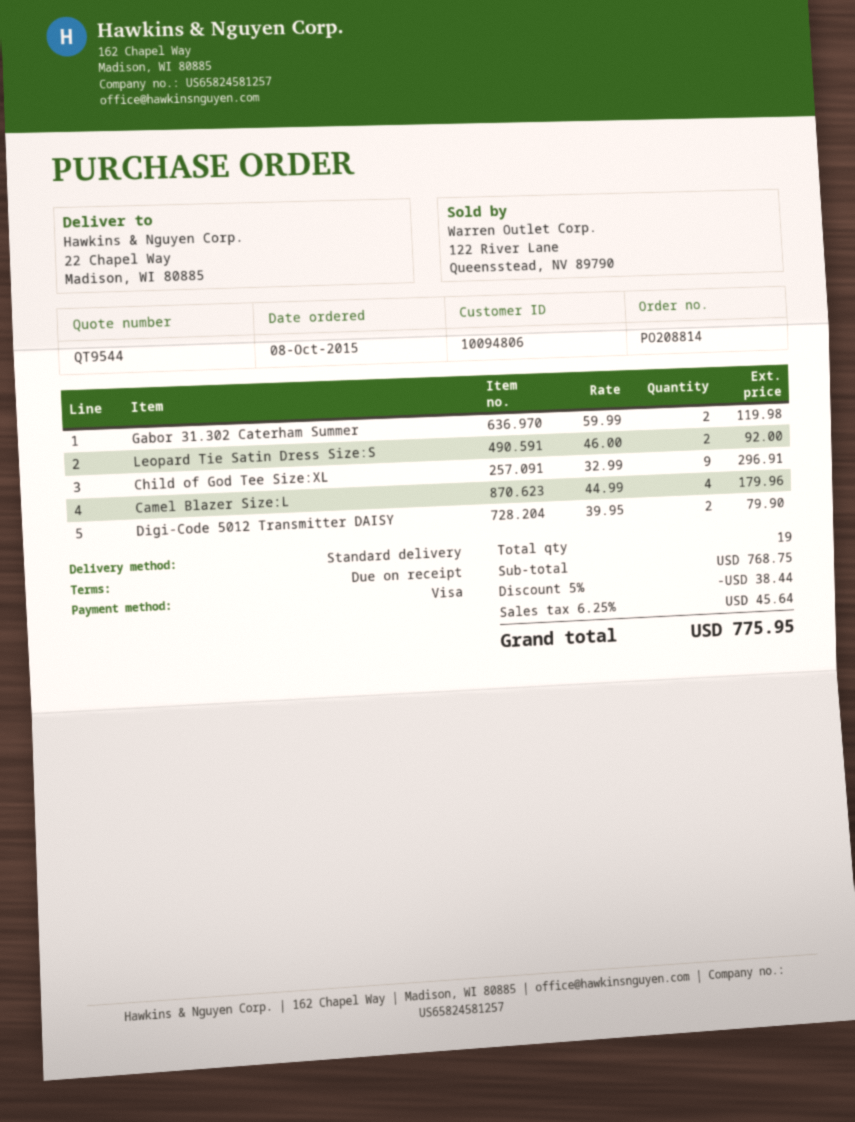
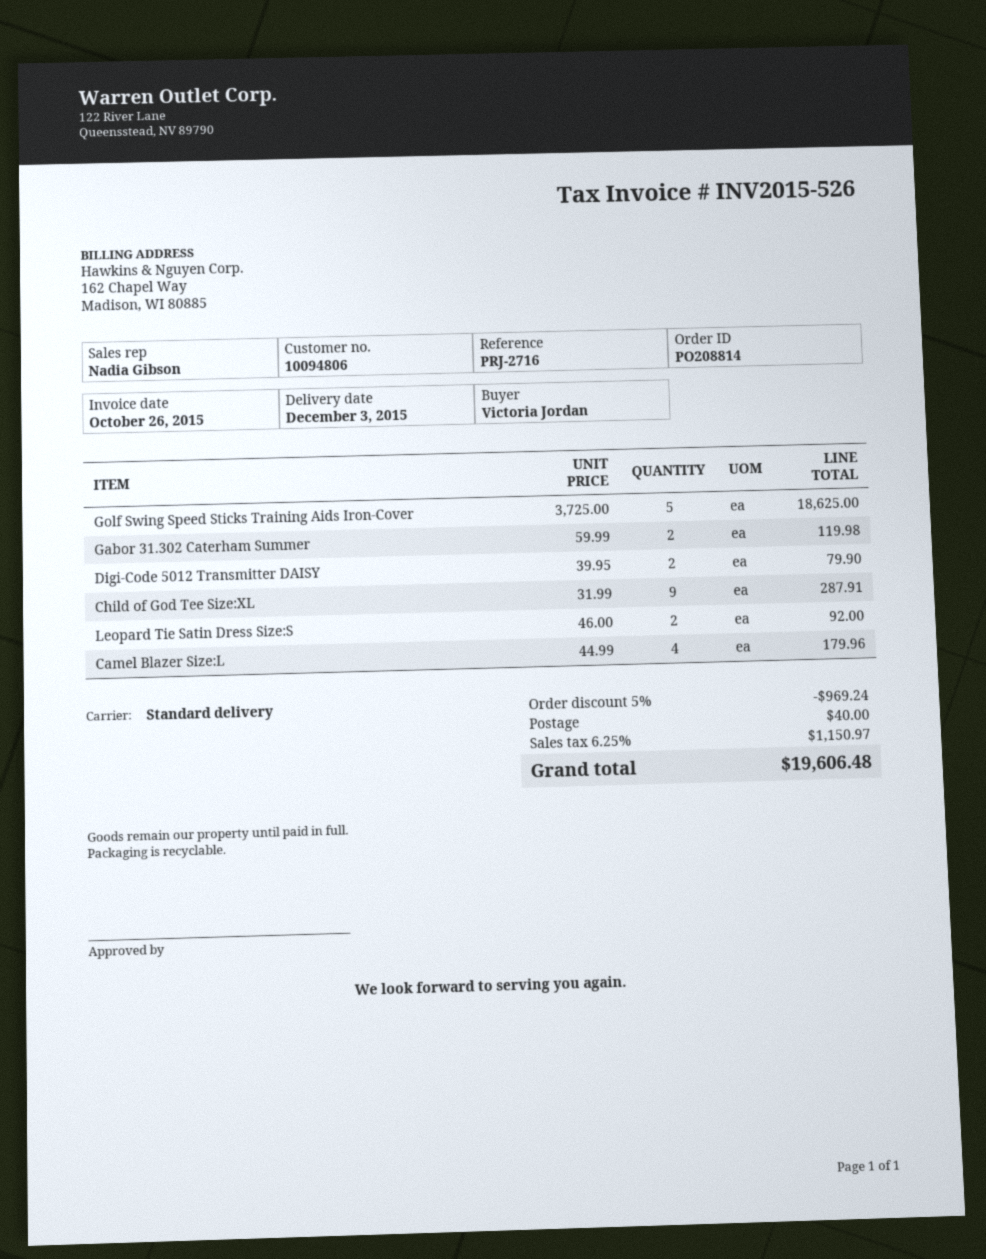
Child of God Tee Size:XL: 9 x 32.99 = 296.91 -> 9 x 31.99 = 287.91
Golf Swing Speed Sticks Training Aids Iron-Cover: none -> 5 x 3725.00 = 18625.00
discount: 5% = 38.44 -> 5% = 969.24
shipping: none -> 40.00
tax: 6.25% = 45.64 -> 6.25% = 1150.97
total: 775.95 -> 19606.48

